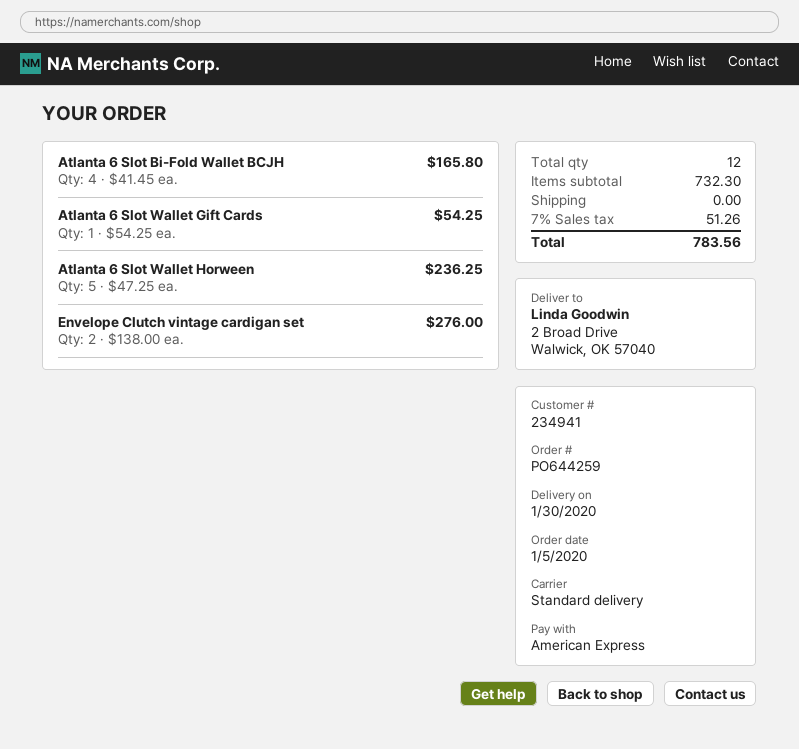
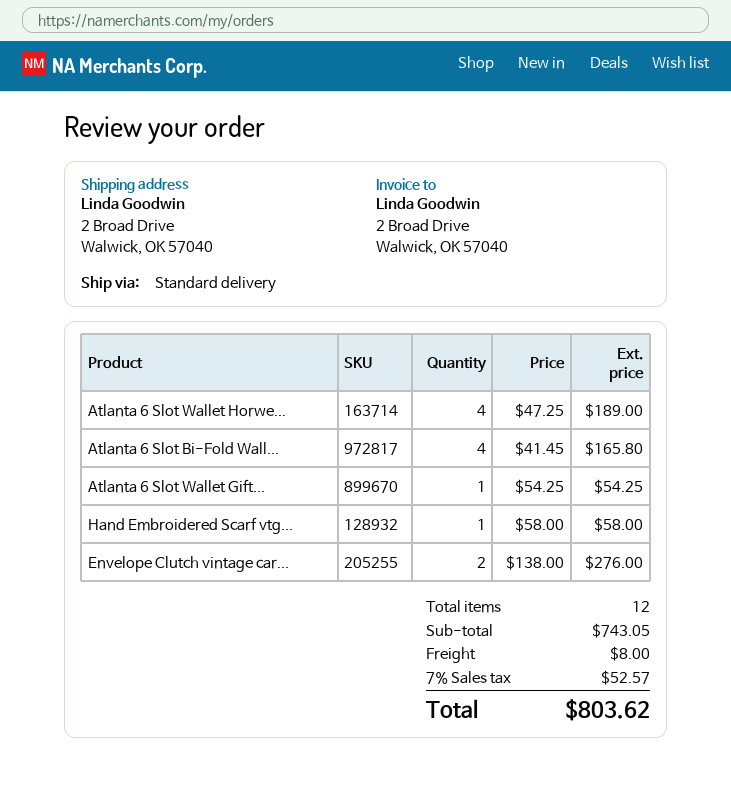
Atlanta 6 Slot Wallet Horween: 5 x 47.25 = 236.25 -> 4 x 47.25 = 189.00
Hand Embroidered Scarf vtg...: none -> 1 x 58.00 = 58.00
subtotal: 732.30 -> 743.05
shipping: 0.00 -> 8.00
tax: 7% = 51.26 -> 7% = 52.57
total: 783.56 -> 803.62

